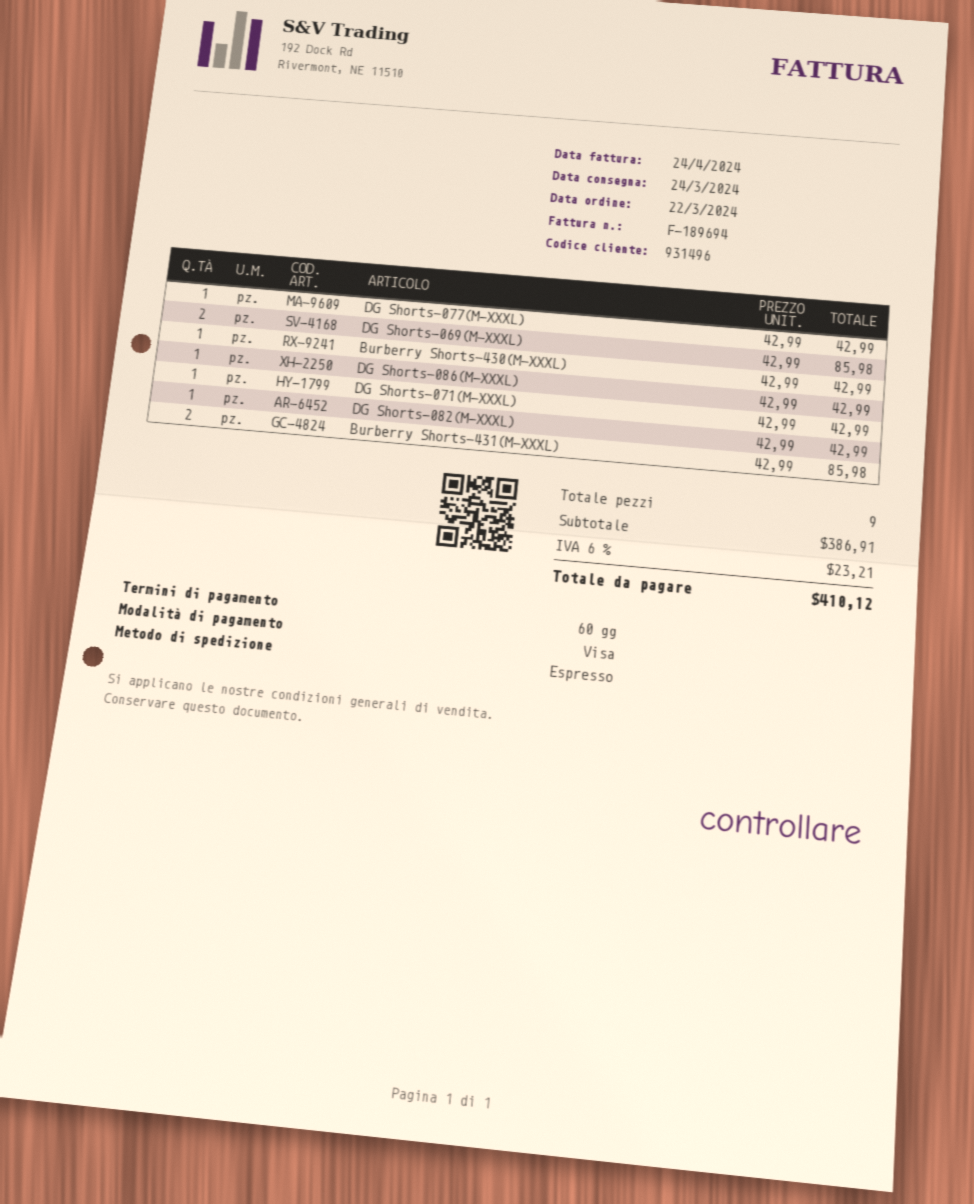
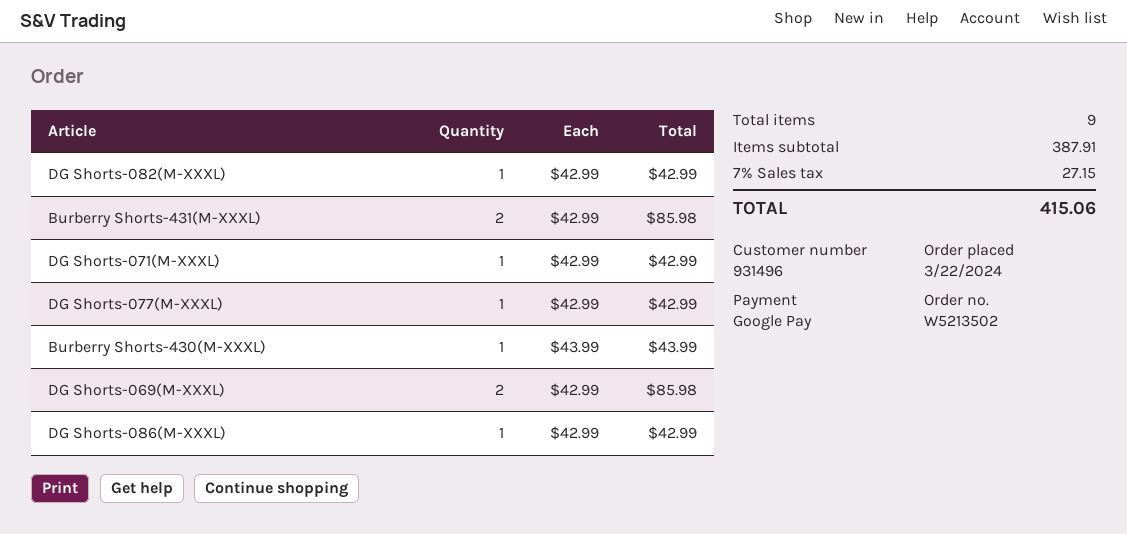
payment method: Visa -> Google Pay
Burberry Shorts-430(M-XXXL): 1 x 42.99 = 42.99 -> 1 x 43.99 = 43.99
subtotal: 386.91 -> 387.91
tax: 6% = 23.21 -> 7% = 27.15
total: 410.12 -> 415.06

